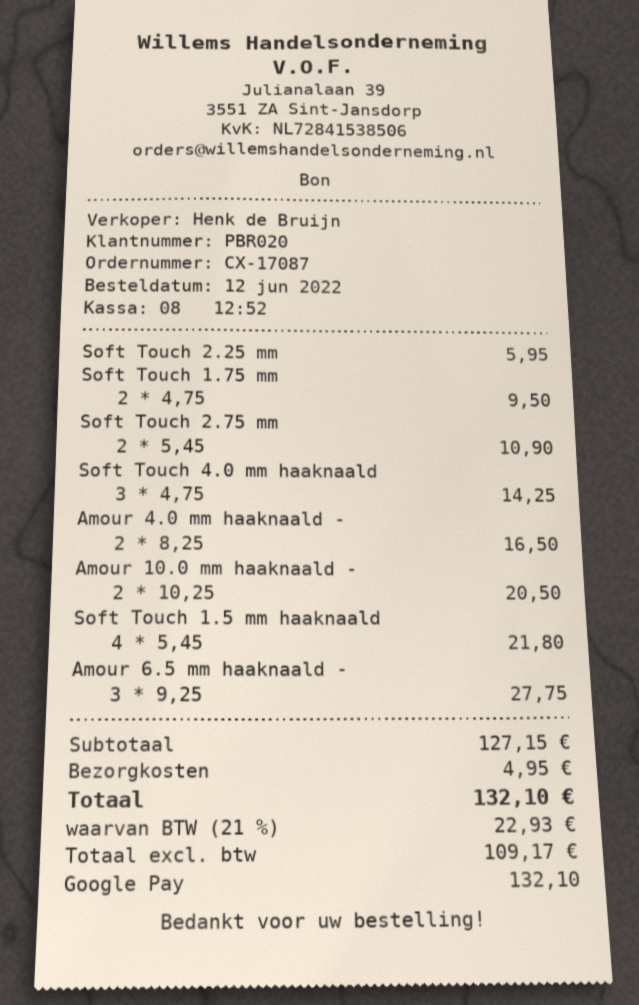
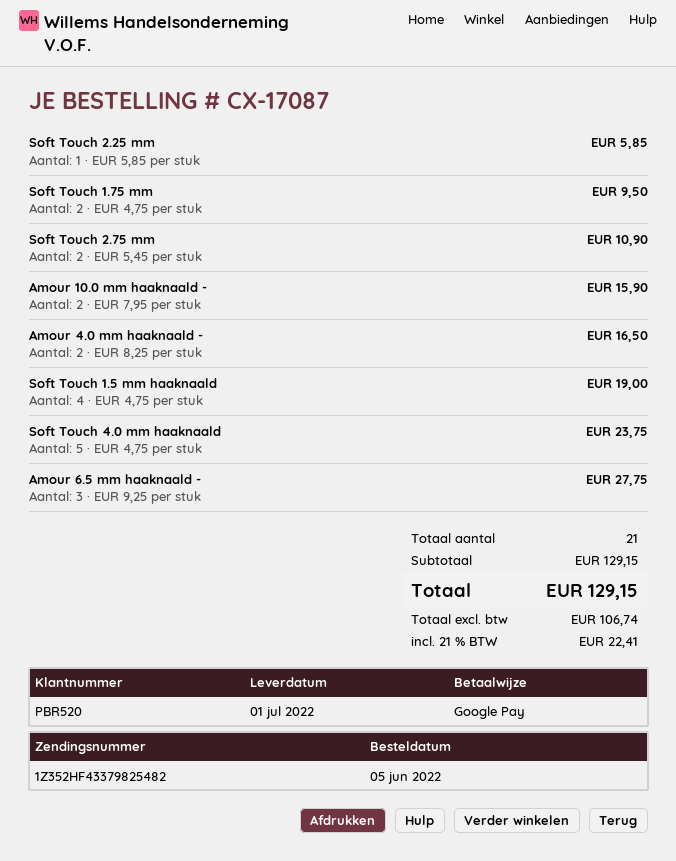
order date: 2022-06-12 -> 2022-06-05
customer number: PBR020 -> PBR520
Soft Touch 2.25 mm: 1 x 5.95 = 5.95 -> 1 x 5.85 = 5.85
Soft Touch 4.0 mm haaknaald: 3 x 4.75 = 14.25 -> 5 x 4.75 = 23.75
Amour 10.0 mm haaknaald -: 2 x 10.25 = 20.50 -> 2 x 7.95 = 15.90
Soft Touch 1.5 mm haaknaald: 4 x 5.45 = 21.80 -> 4 x 4.75 = 19.00
subtotal: 127.15 -> 129.15
shipping: 4.95 -> none
net: 109.17 -> 106.74
tax: 21% = 22.93 -> 21% = 22.41
total: 132.10 -> 129.15

